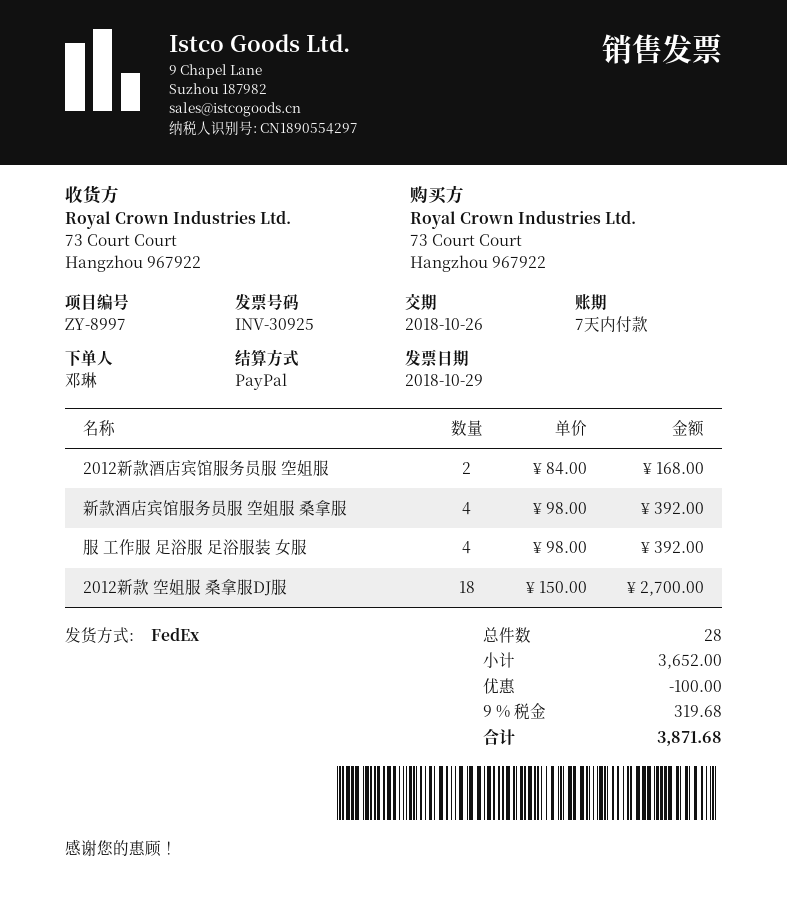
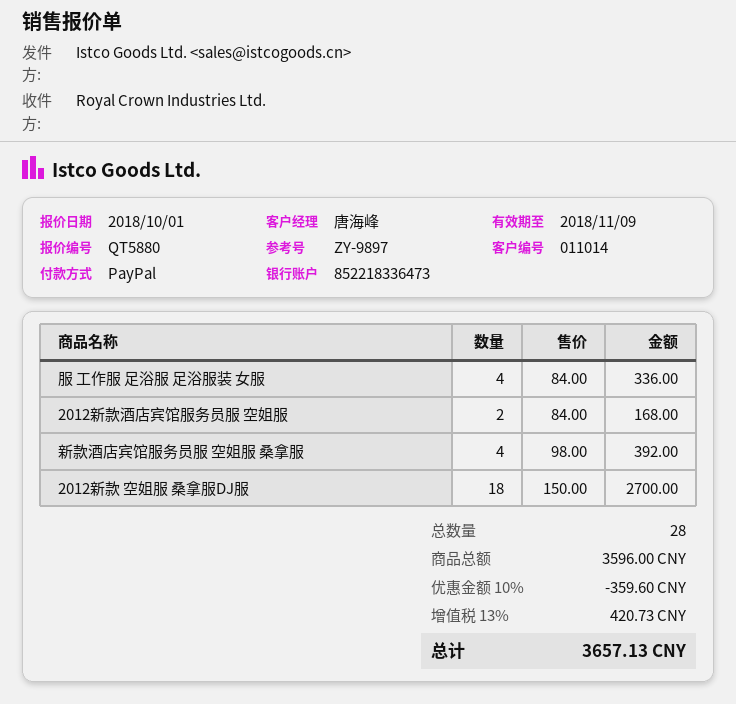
reference: ZY-8997 -> ZY-9897
服 工作服 足浴服 足浴服装 女服: 4 x 98.00 = 392.00 -> 4 x 84.00 = 336.00
subtotal: 3652.00 -> 3596.00
discount: 100.00 -> 359.60
tax: 9% = 319.68 -> 13% = 420.73
total: 3871.68 -> 3657.13

